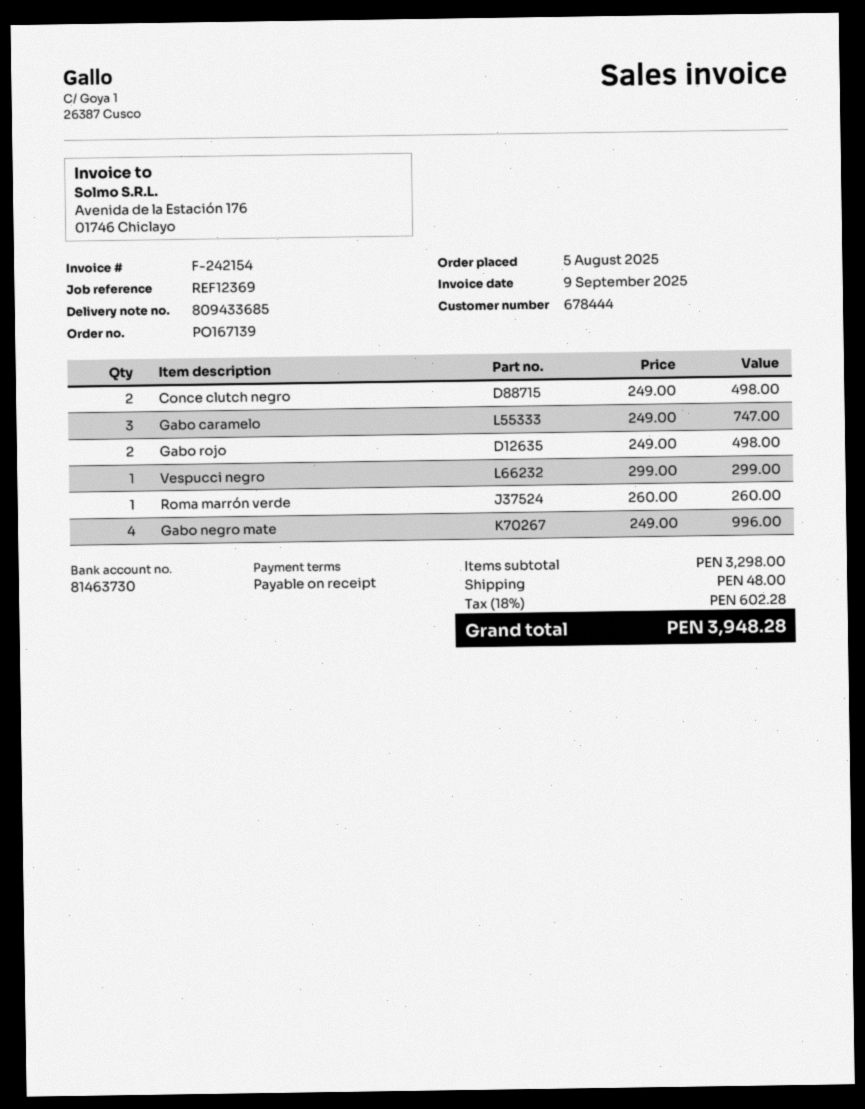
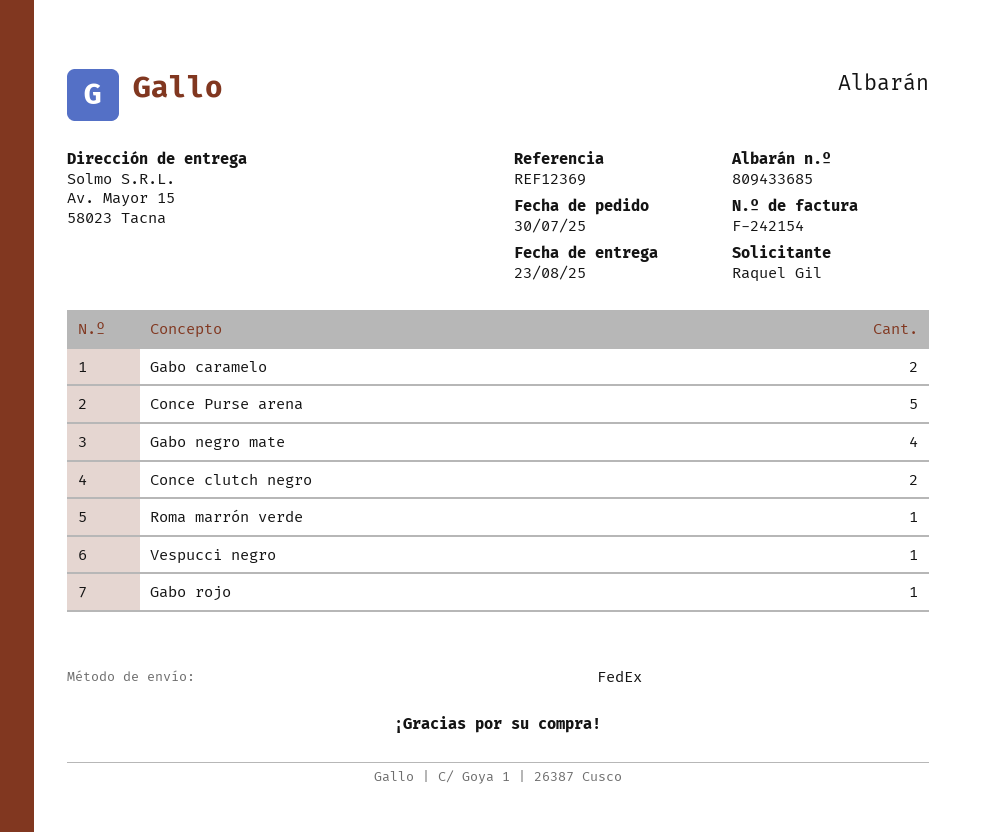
order date: 2025-08-05 -> 2025-07-30
Gabo caramelo: 3 -> 2
Gabo rojo: 2 -> 1
Conce Purse arena: none -> 5

